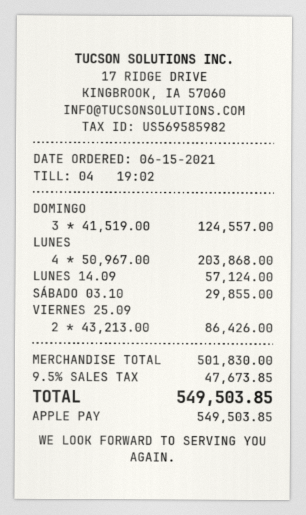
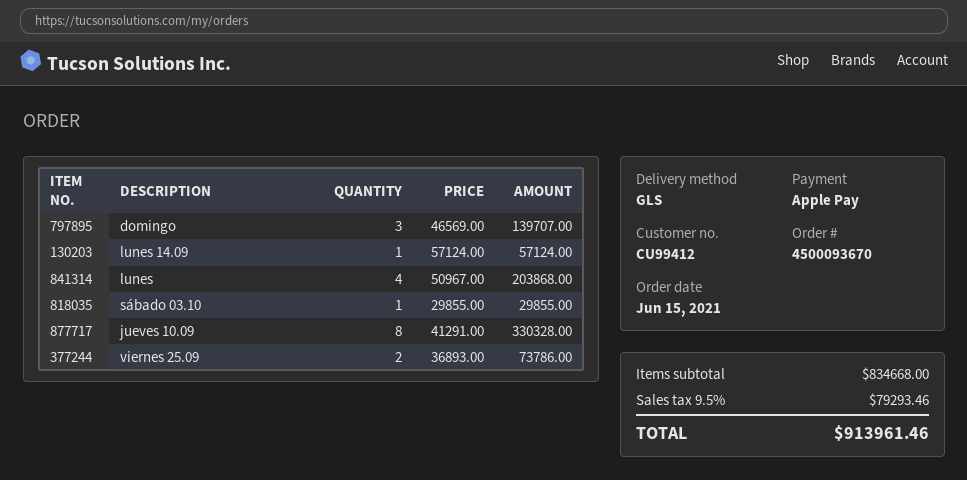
DOMINGO: 3 x 41519.00 = 124557.00 -> 3 x 46569.00 = 139707.00
VIERNES 25.09: 2 x 43213.00 = 86426.00 -> 2 x 36893.00 = 73786.00
jueves 10.09: none -> 8 x 41291.00 = 330328.00
subtotal: 501830.00 -> 834668.00
tax: 9.5% = 47673.85 -> 9.5% = 79293.46
total: 549503.85 -> 913961.46

